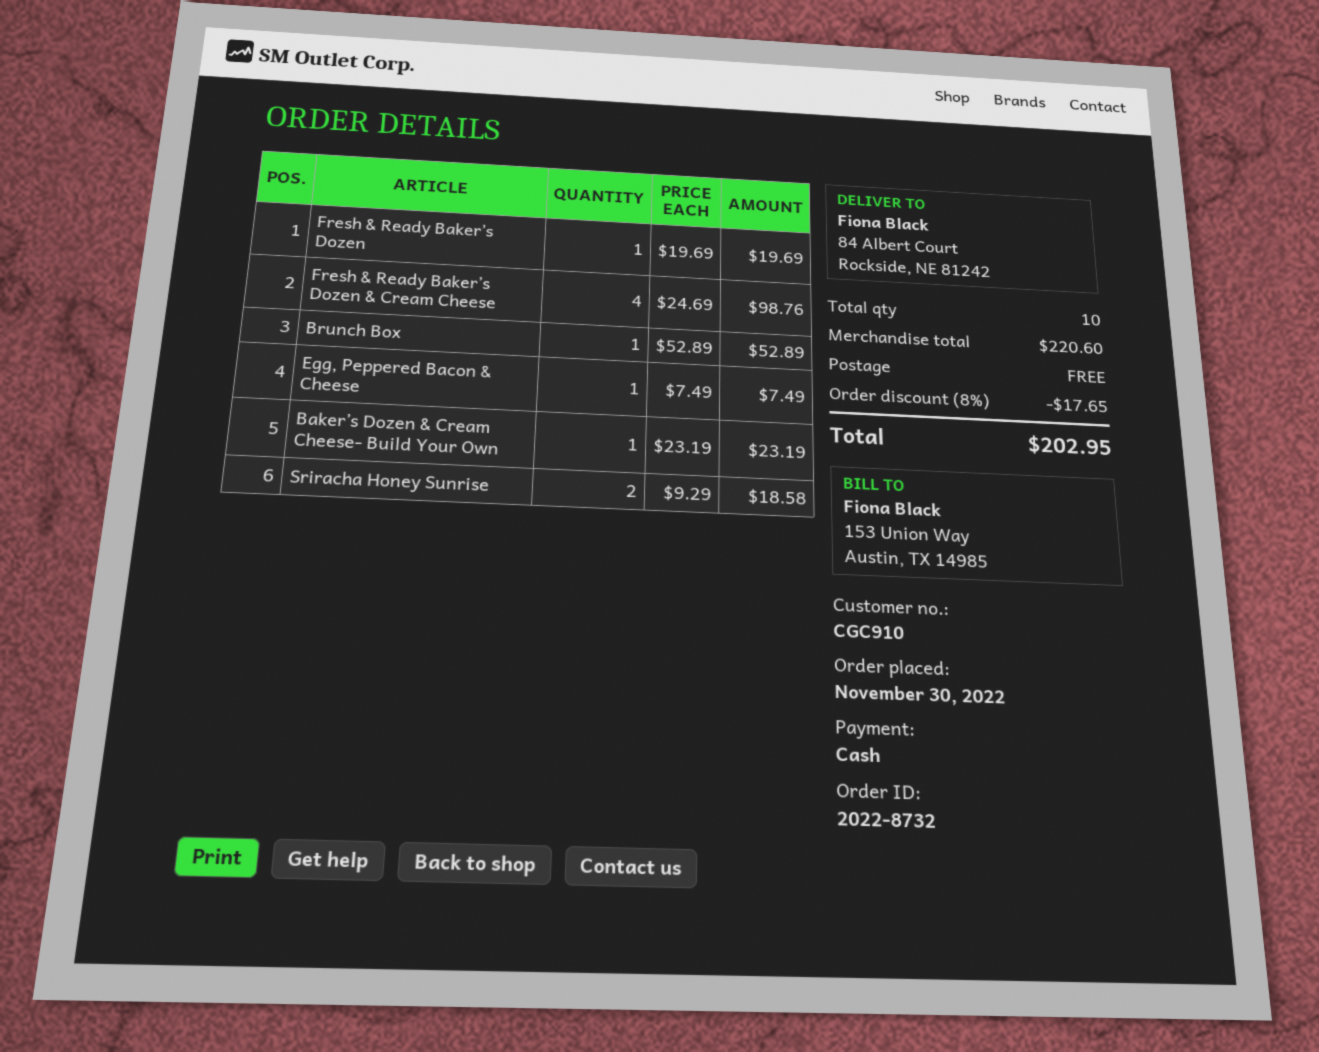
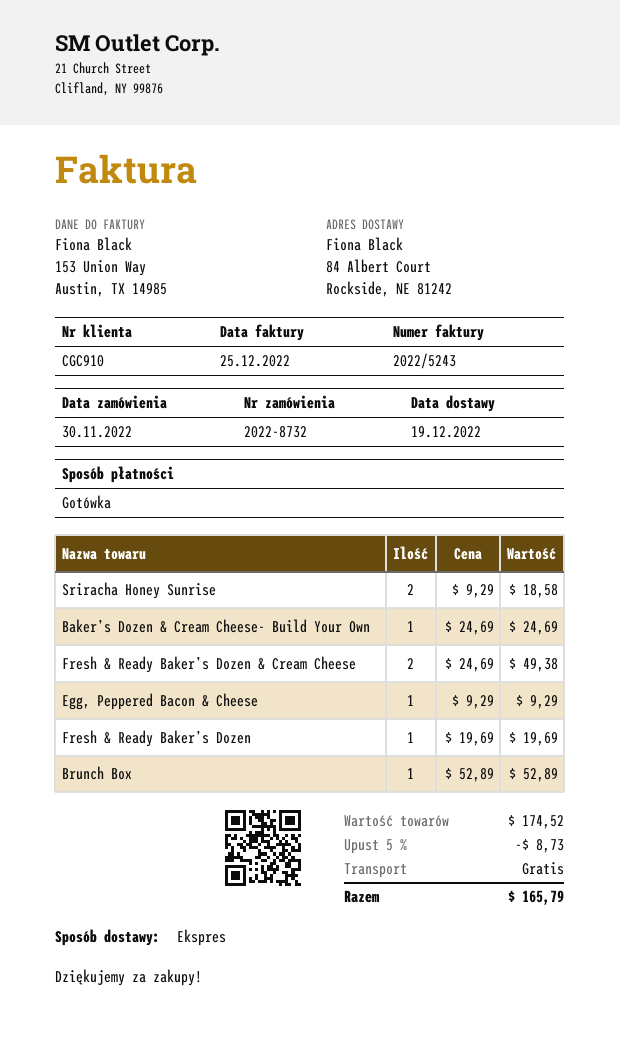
Fresh & Ready Baker’s Dozen & Cream Cheese: 4 x 24.69 = 98.76 -> 2 x 24.69 = 49.38
Egg, Peppered Bacon & Cheese: 1 x 7.49 = 7.49 -> 1 x 9.29 = 9.29
Baker’s Dozen & Cream Cheese- Build Your Own: 1 x 23.19 = 23.19 -> 1 x 24.69 = 24.69
subtotal: 220.60 -> 174.52
discount: 8% = 17.65 -> 5% = 8.73
total: 202.95 -> 165.79

